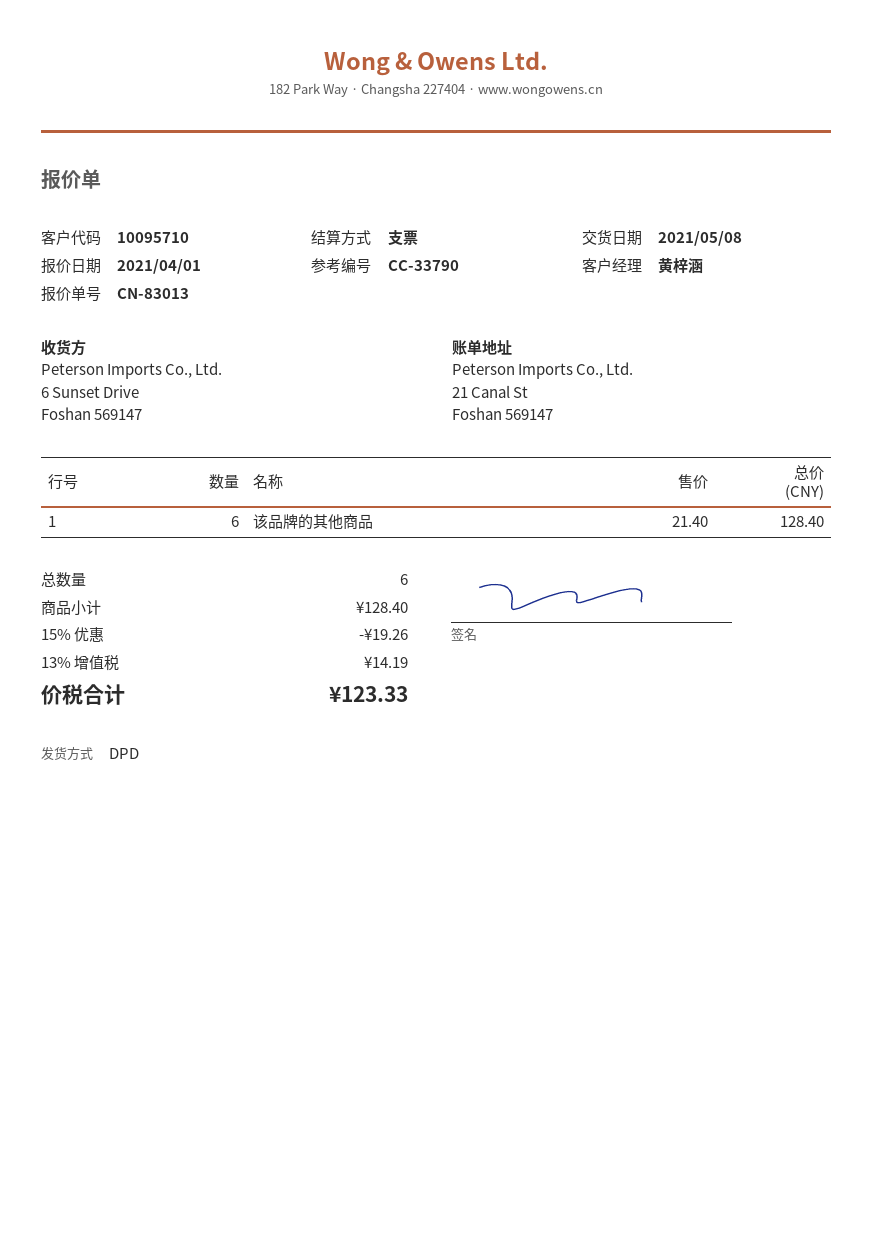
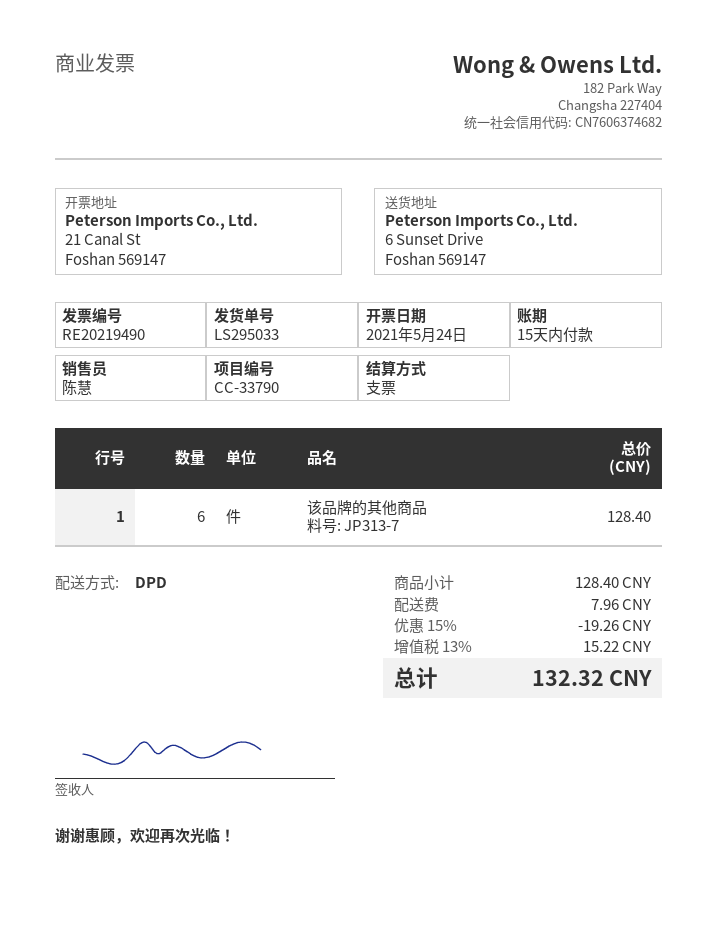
sales rep: 黄梓涵 -> 陈慧
shipping: none -> 7.96
tax: 13% = 14.19 -> 13% = 15.22
total: 123.33 -> 132.32

